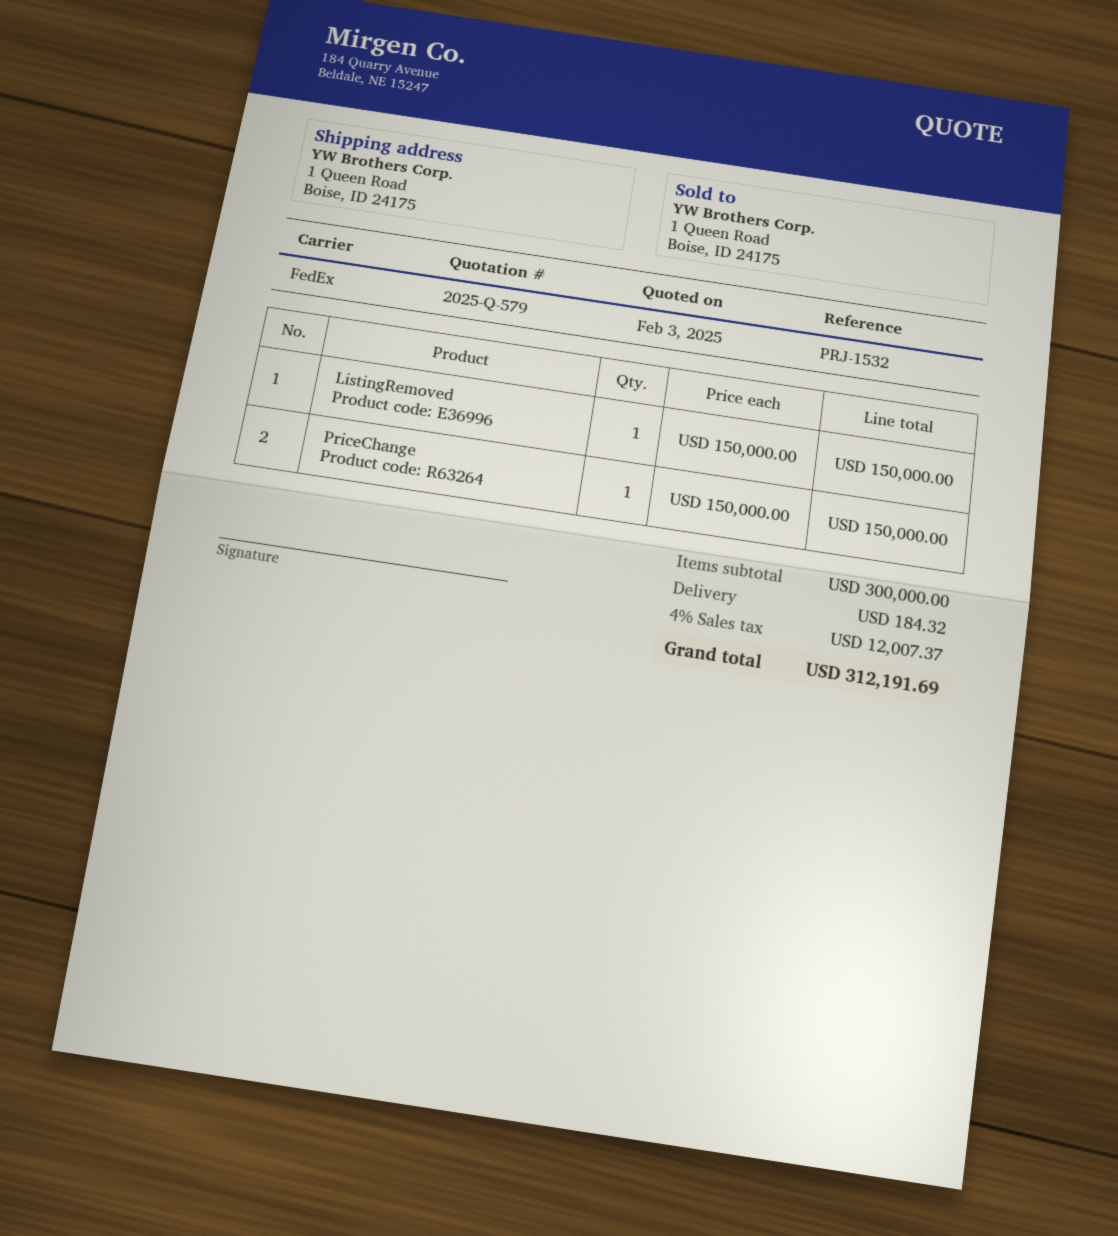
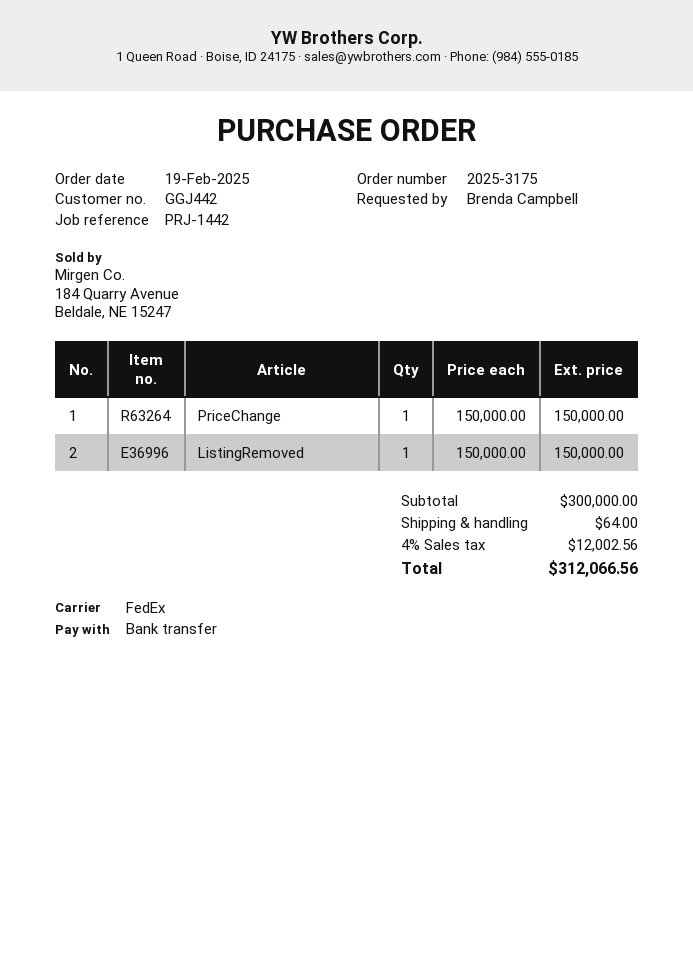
reference: PRJ-1532 -> PRJ-1442
shipping: 184.32 -> 64.00
tax: 4% = 12007.37 -> 4% = 12002.56
total: 312191.69 -> 312066.56

